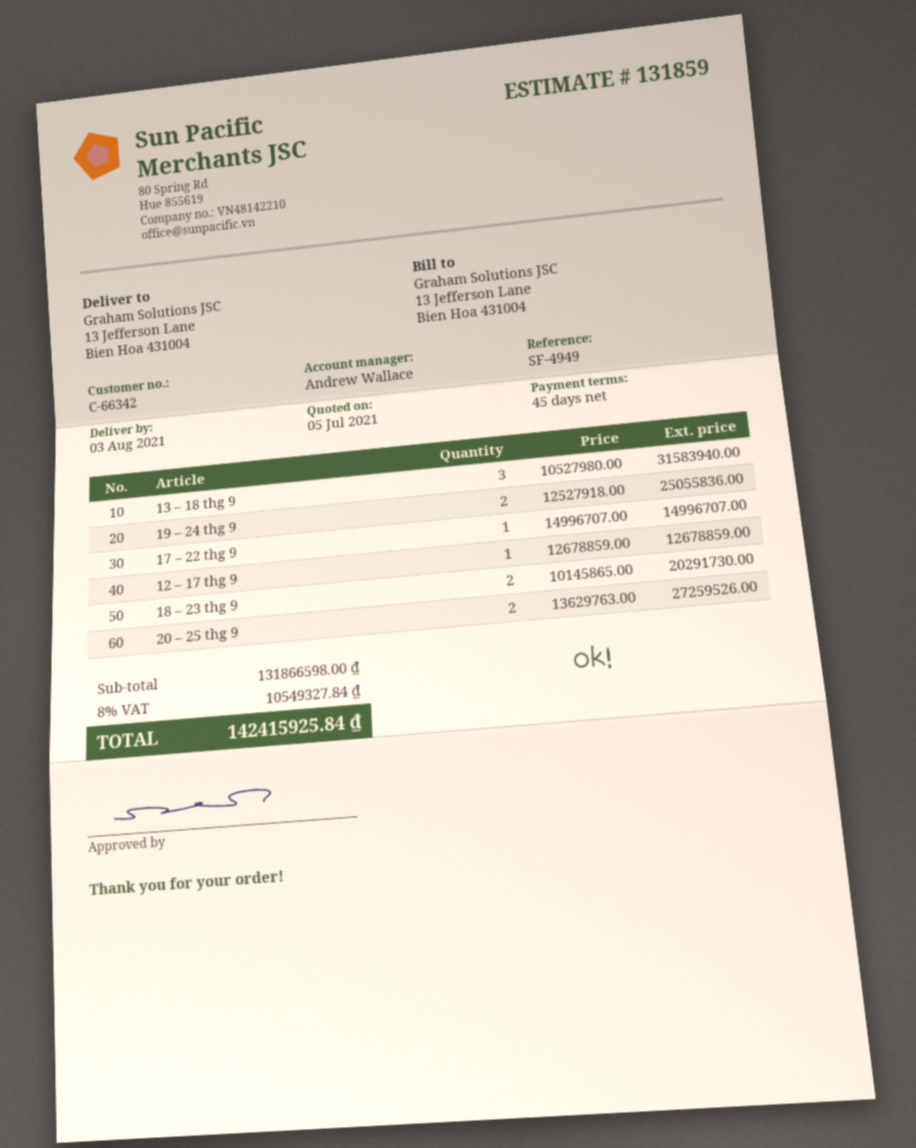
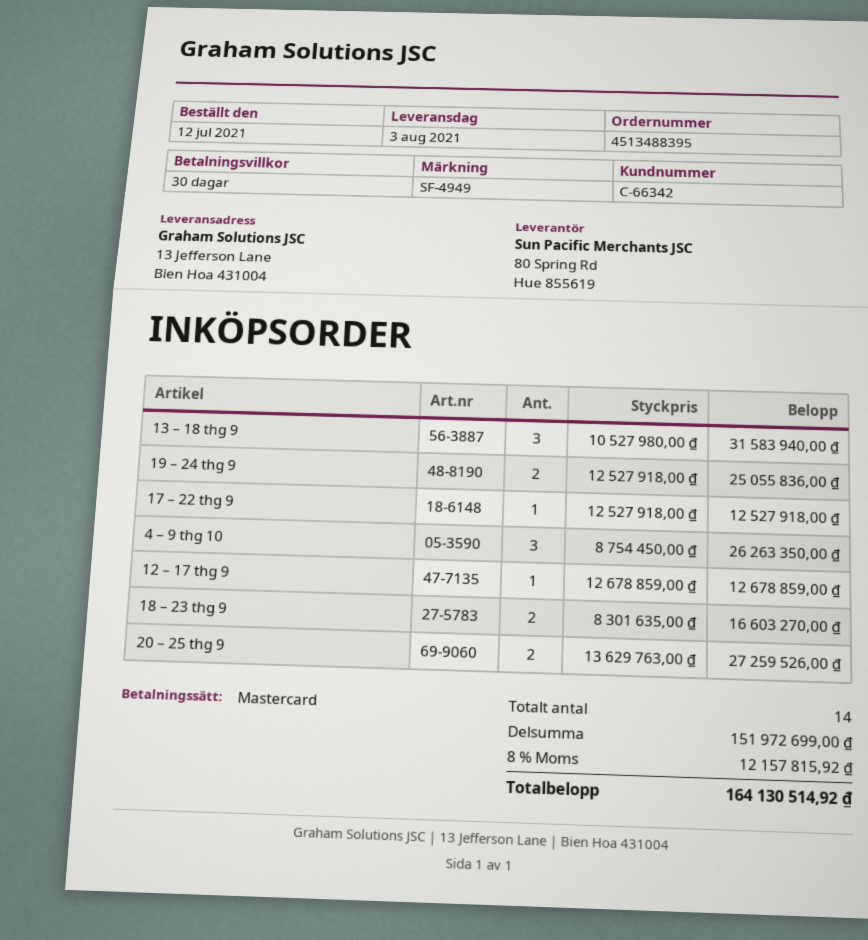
payment terms: 45 days -> 30 days
17 – 22 thg 9: 1 x 14996707.00 = 14996707.00 -> 1 x 12527918.00 = 12527918.00
18 – 23 thg 9: 2 x 10145865.00 = 20291730.00 -> 2 x 8301635.00 = 16603270.00
4 – 9 thg 10: none -> 3 x 8754450.00 = 26263350.00
subtotal: 131866598.00 -> 151972699.00
tax: 8% = 10549327.84 -> 8% = 12157815.92
total: 142415925.84 -> 164130514.92

